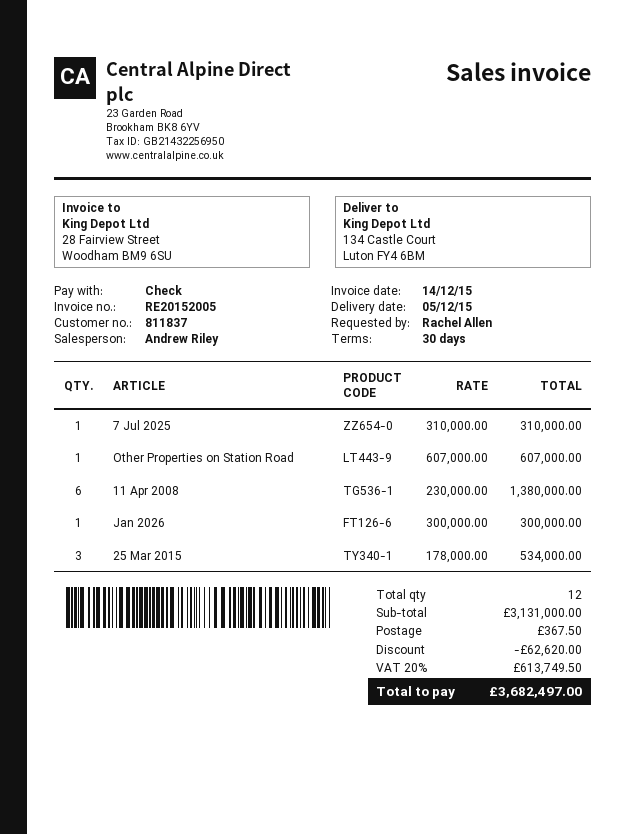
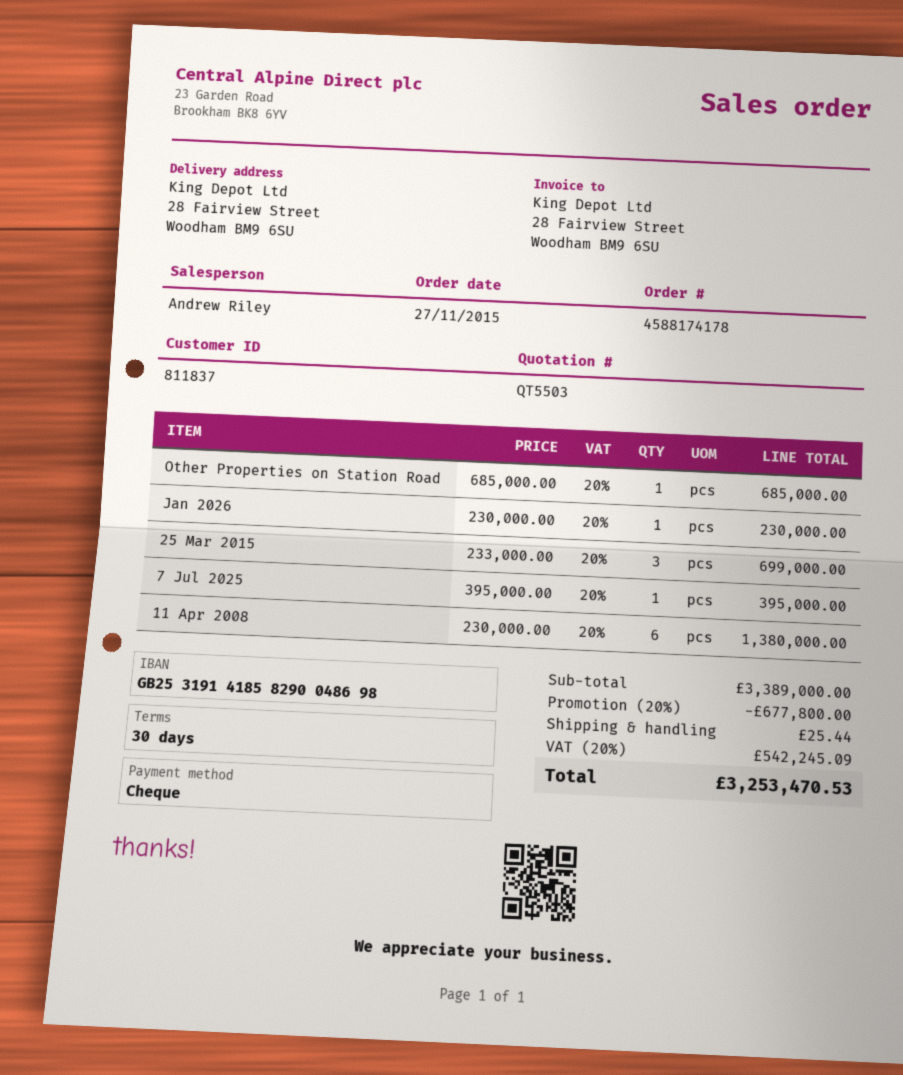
ship to: 134 Castle Court, Luton FY4 6BM -> 28 Fairview Street, Woodham BM9 6SU
7 Jul 2025: 1 x 310000.00 = 310000.00 -> 1 x 395000.00 = 395000.00
Other Properties on Station Road: 1 x 607000.00 = 607000.00 -> 1 x 685000.00 = 685000.00
Jan 2026: 1 x 300000.00 = 300000.00 -> 1 x 230000.00 = 230000.00
25 Mar 2015: 3 x 178000.00 = 534000.00 -> 3 x 233000.00 = 699000.00
subtotal: 3131000.00 -> 3389000.00
discount: 62620.00 -> 677800.00
shipping: 367.50 -> 25.44
tax: 20% = 613749.50 -> 20% = 542245.09
total: 3682497.00 -> 3253470.53

